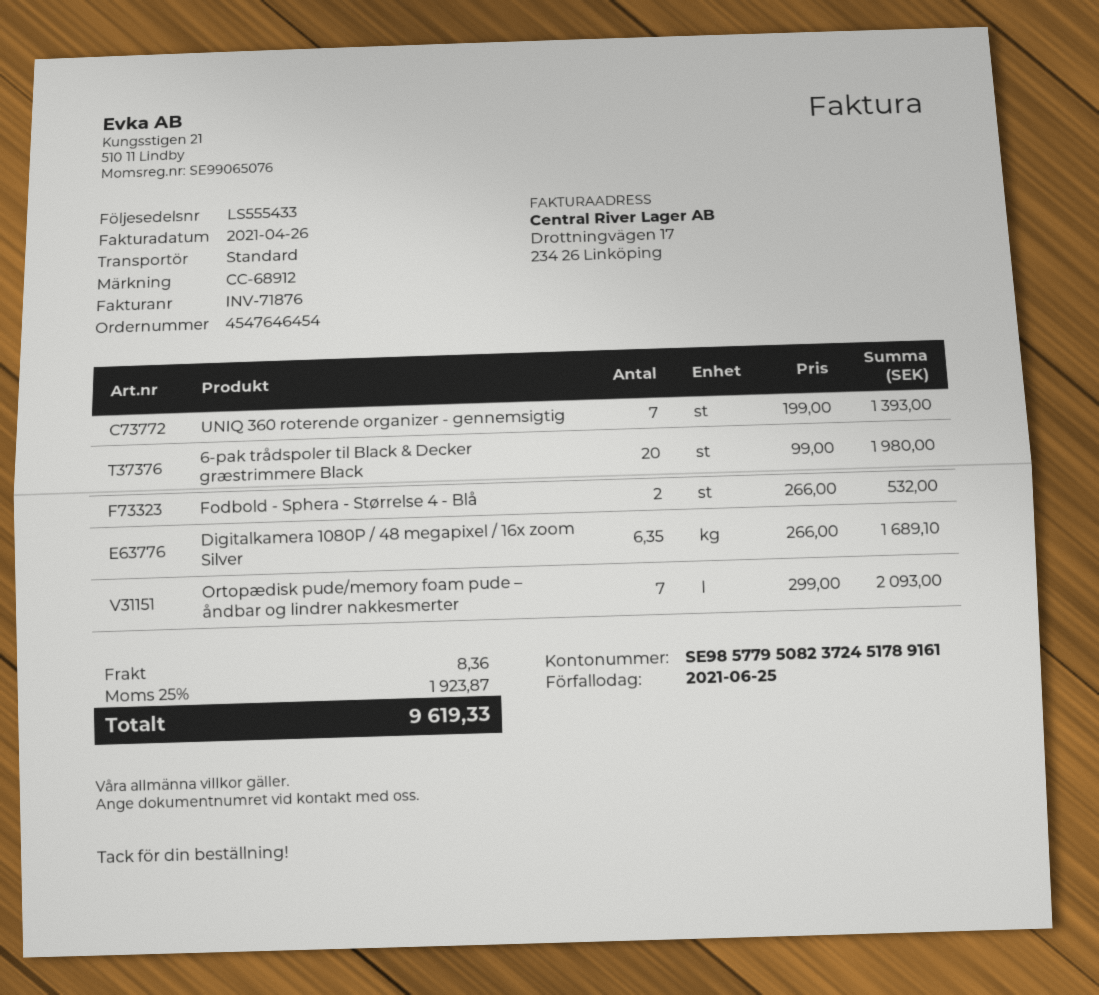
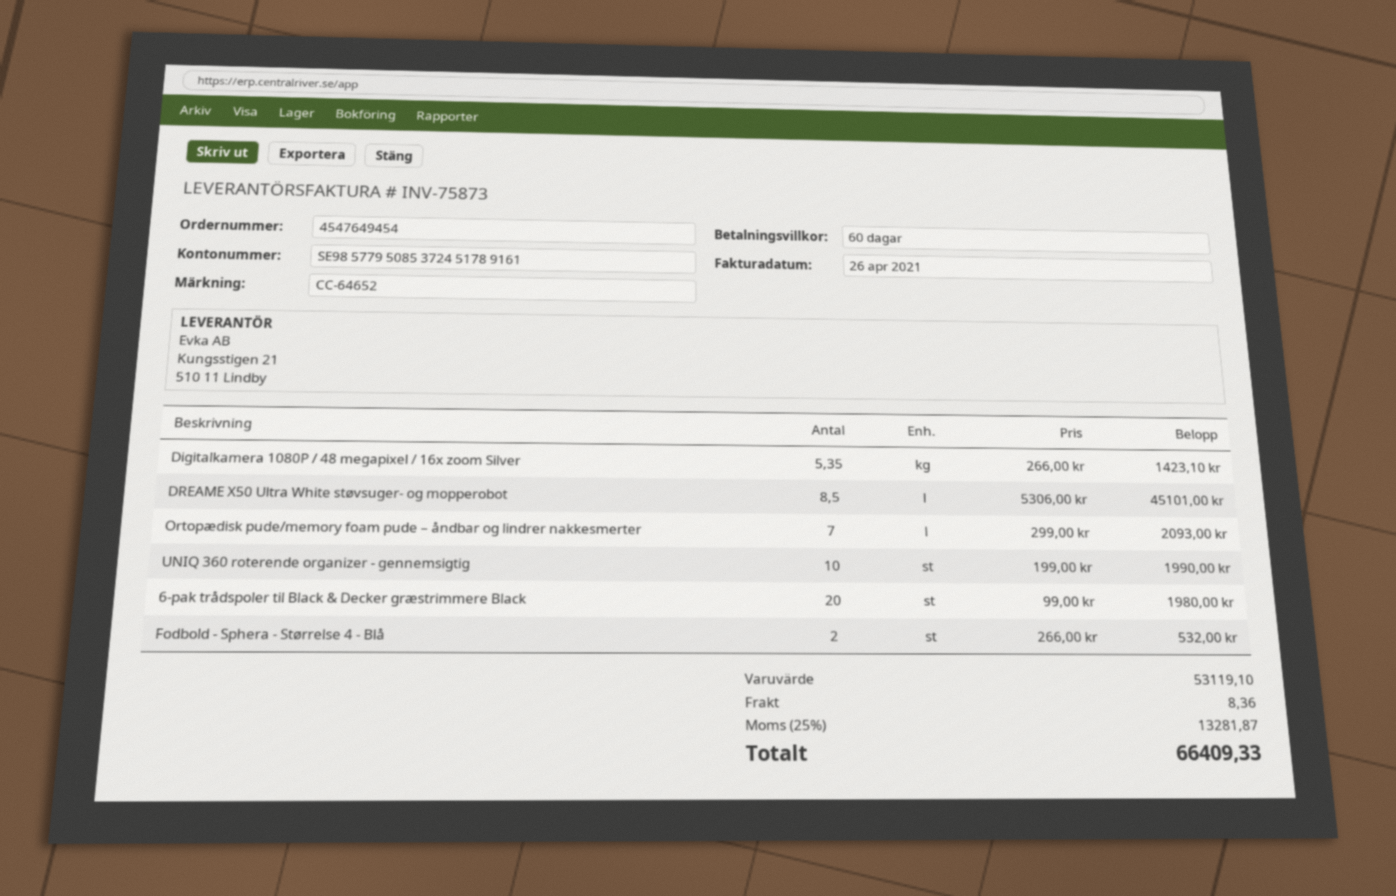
order number: 4547646454 -> 4547649454
invoice number: INV-71876 -> INV-75873
reference: CC-68912 -> CC-64652
bank account: SE9857795082372451789161 -> SE9857795085372451789161
UNIQ 360 roterende organizer - gennemsigtig: 7 x 199.00 = 1393.00 -> 10 x 199.00 = 1990.00
Digitalkamera 1080P / 48 megapixel / 16x zoom Silver: 6.35 x 266.00 = 1689.10 -> 5.35 x 266.00 = 1423.10
DREAME X50 Ultra White støvsuger- og mopperobot: none -> 8.5 x 5306.00 = 45101.00
tax: 25% = 1923.87 -> 25% = 13281.87
total: 9619.33 -> 66409.33

